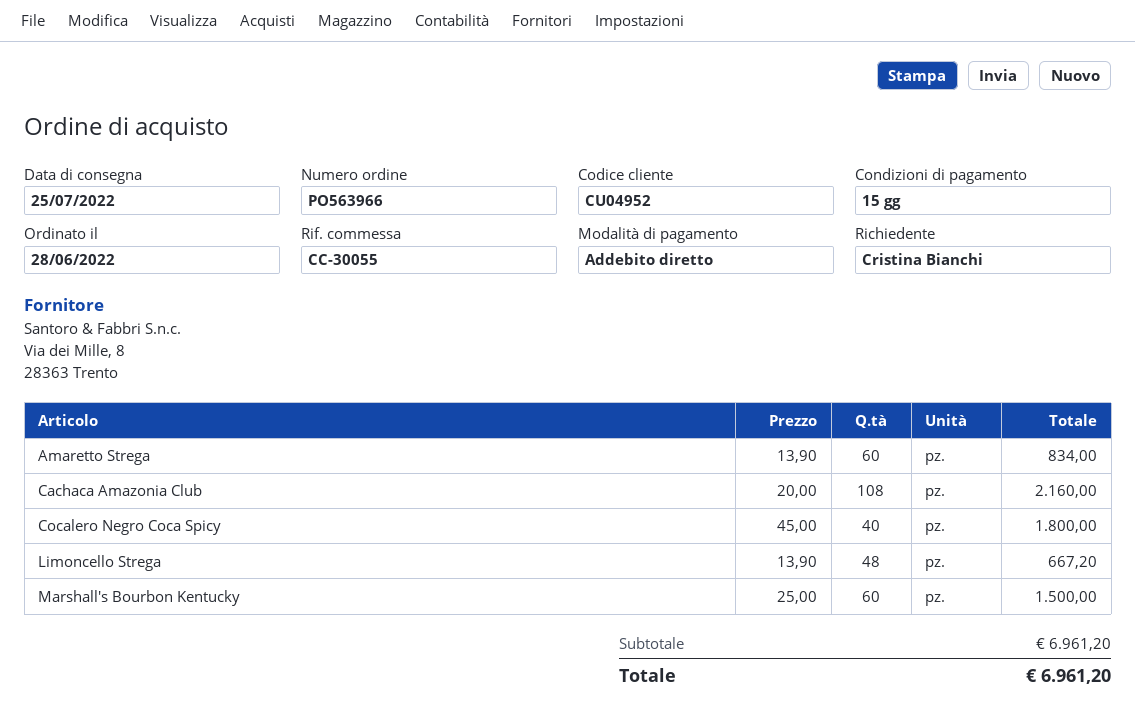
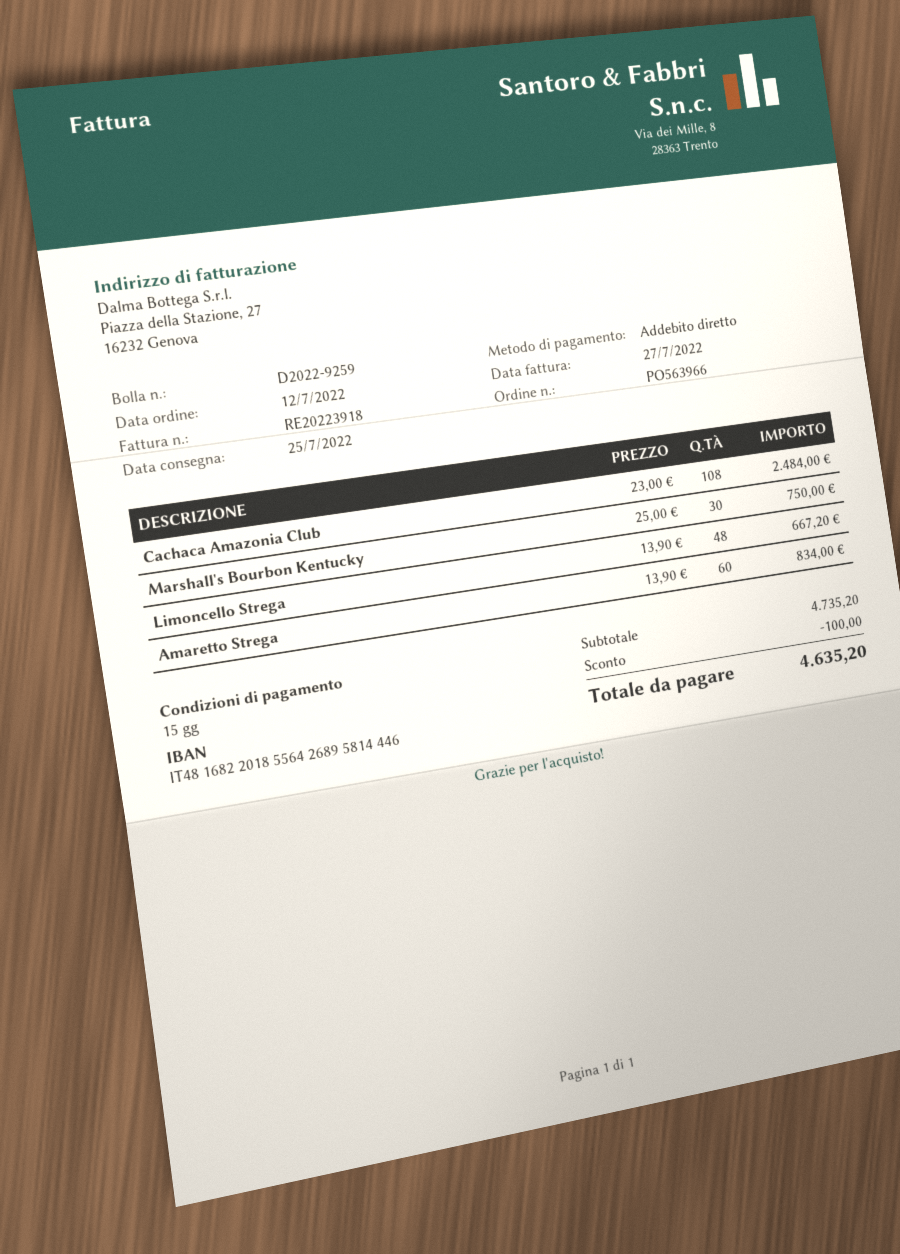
order date: 2022-06-28 -> 2022-07-12
Cachaca Amazonia Club: 108 x 20.00 = 2160.00 -> 108 x 23.00 = 2484.00
Cocalero Negro Coca Spicy: 40 x 45.00 = 1800.00 -> none
Marshall's Bourbon Kentucky: 60 x 25.00 = 1500.00 -> 30 x 25.00 = 750.00
subtotal: 6961.20 -> 4735.20
discount: none -> 100.00
total: 6961.20 -> 4635.20

